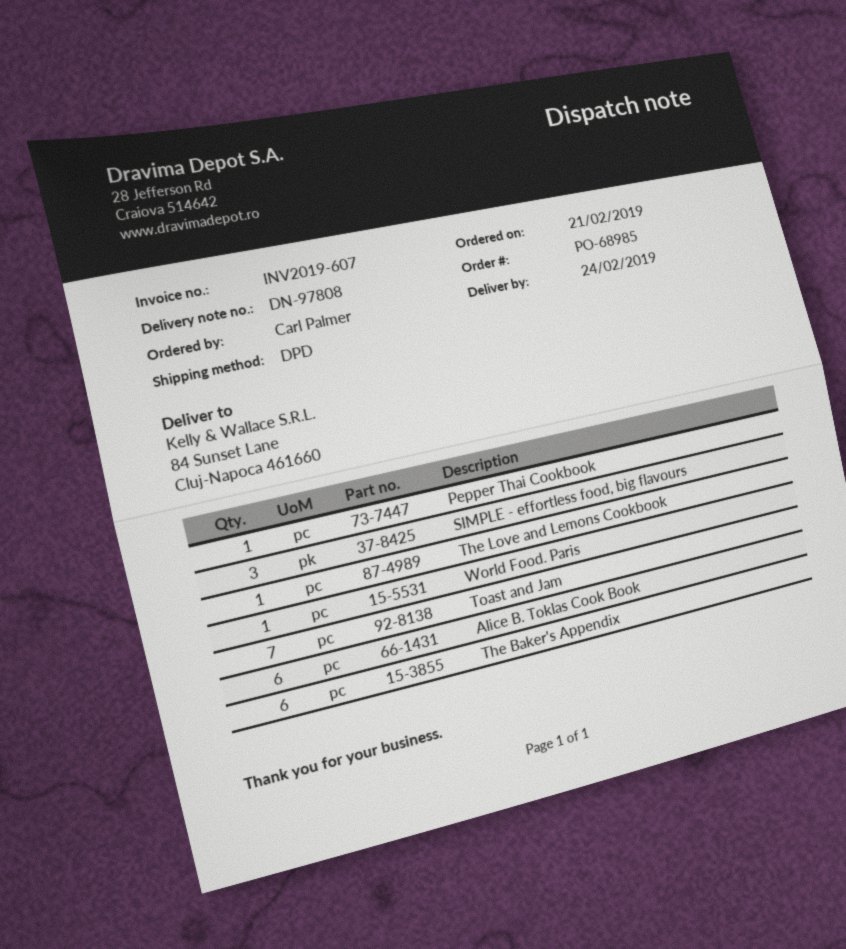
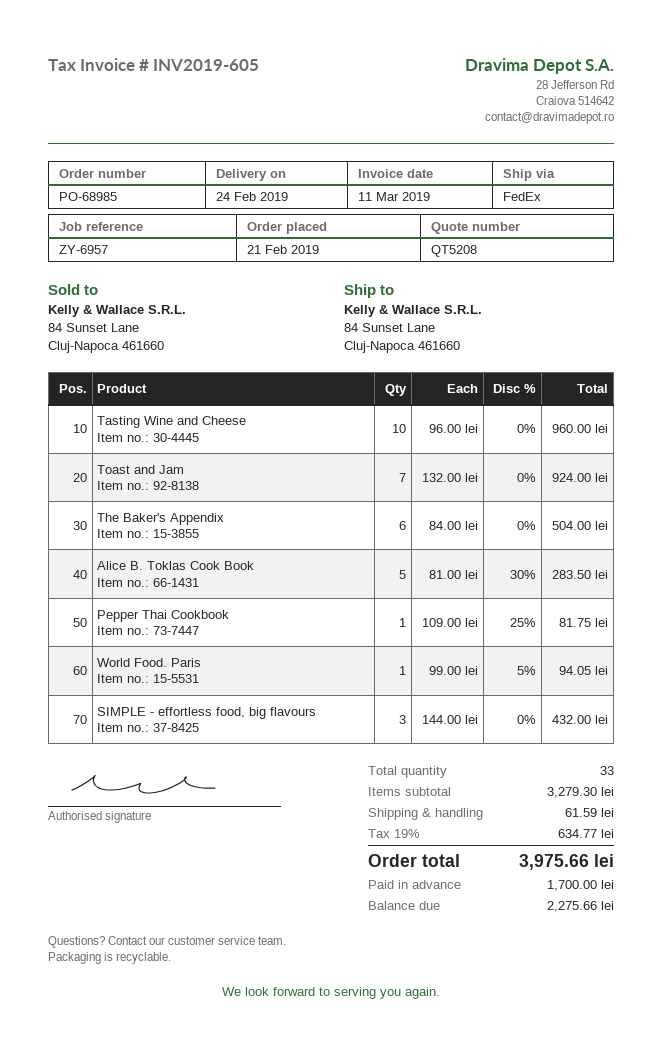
invoice number: INV2019-607 -> INV2019-605
shipping method: DPD -> FedEx
The Love and Lemons Cookbook: 1 -> none
Alice B. Toklas Cook Book: 6 -> 5
Tasting Wine and Cheese: none -> 10

